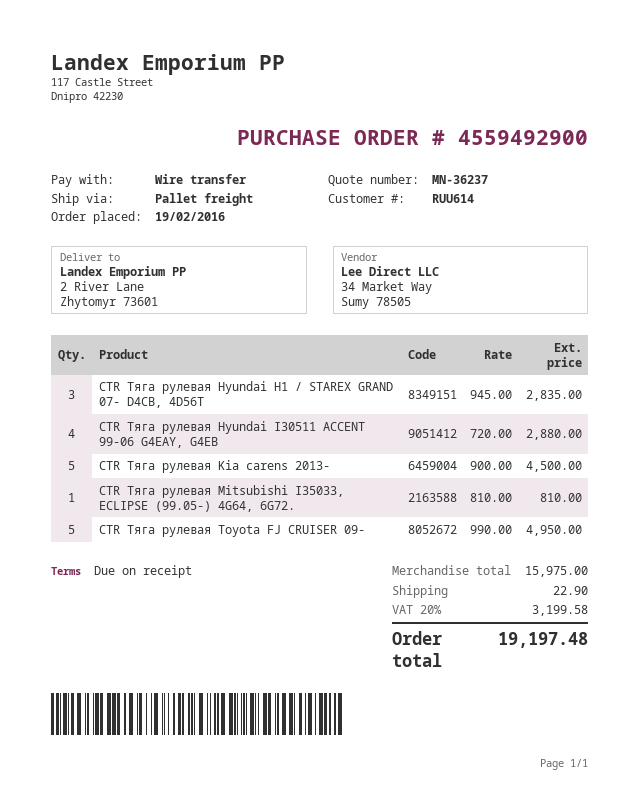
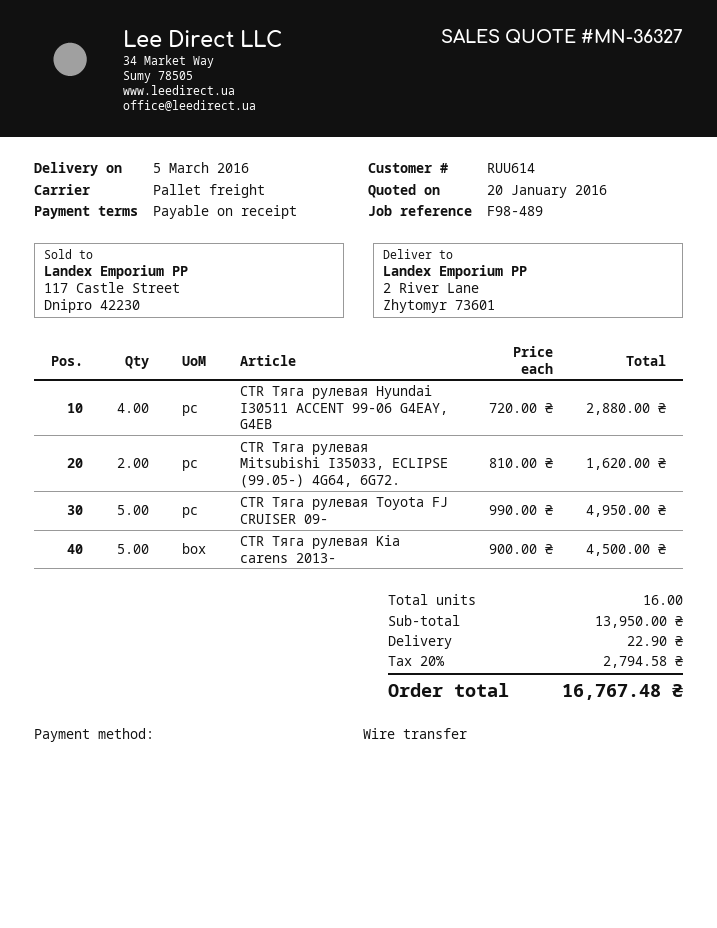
quote number: MN-36237 -> MN-36327
CTR Тяга рулевая Hyundai H1 / STAREX GRAND 07- D4CB, 4D56T: 3 x 945.00 = 2835.00 -> none
CTR Тяга рулевая Mitsubishi I35033, ECLIPSE (99.05-) 4G64, 6G72.: 1 x 810.00 = 810.00 -> 2 x 810.00 = 1620.00
subtotal: 15975.00 -> 13950.00
tax: 20% = 3199.58 -> 20% = 2794.58
total: 19197.48 -> 16767.48

